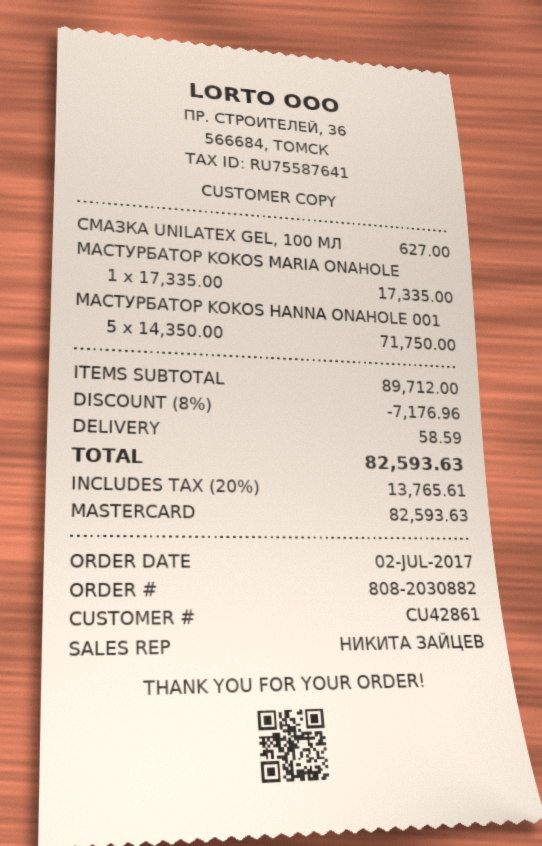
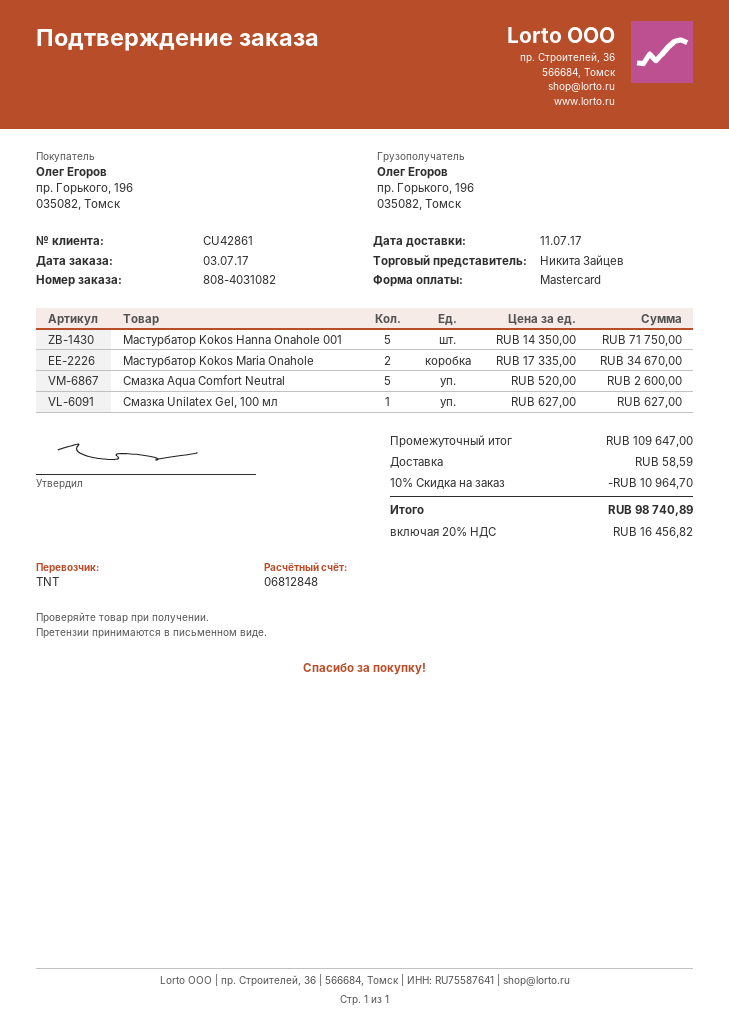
order number: 808-2030882 -> 808-4031082
order date: 2017-07-02 -> 2017-07-03
МАСТУРБАТОР KOKOS MARIA ONAHOLE: 1 x 17335.00 = 17335.00 -> 2 x 17335.00 = 34670.00
Смазка Aqua Comfort Neutral: none -> 5 x 520.00 = 2600.00
subtotal: 89712.00 -> 109647.00
discount: 8% = 7176.96 -> 10% = 10964.70
tax: 20% = 13765.61 -> 20% = 16456.82
total: 82593.63 -> 98740.89

